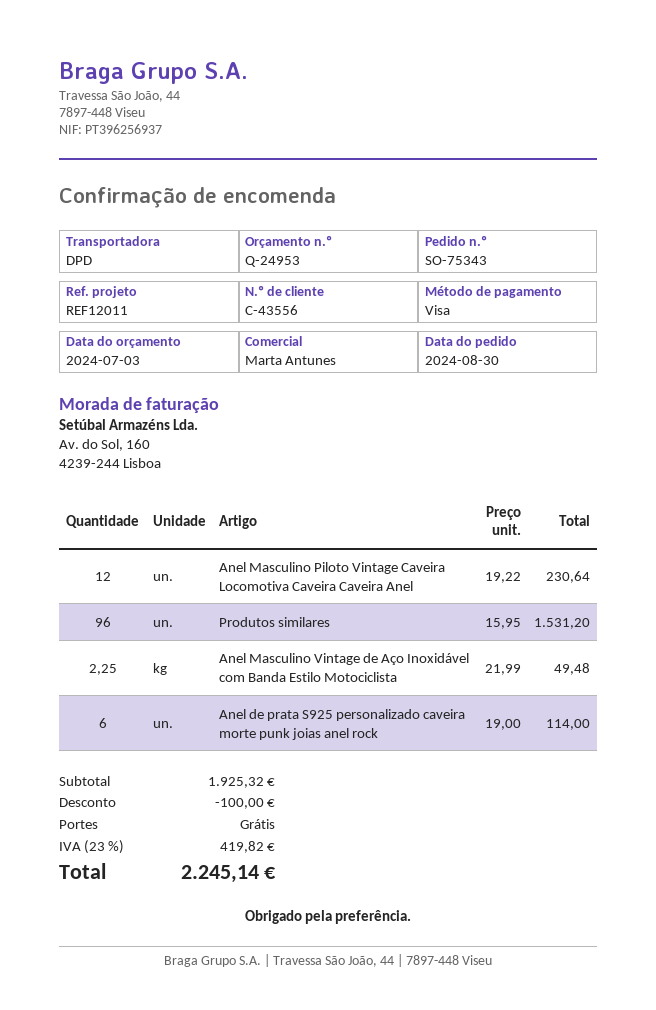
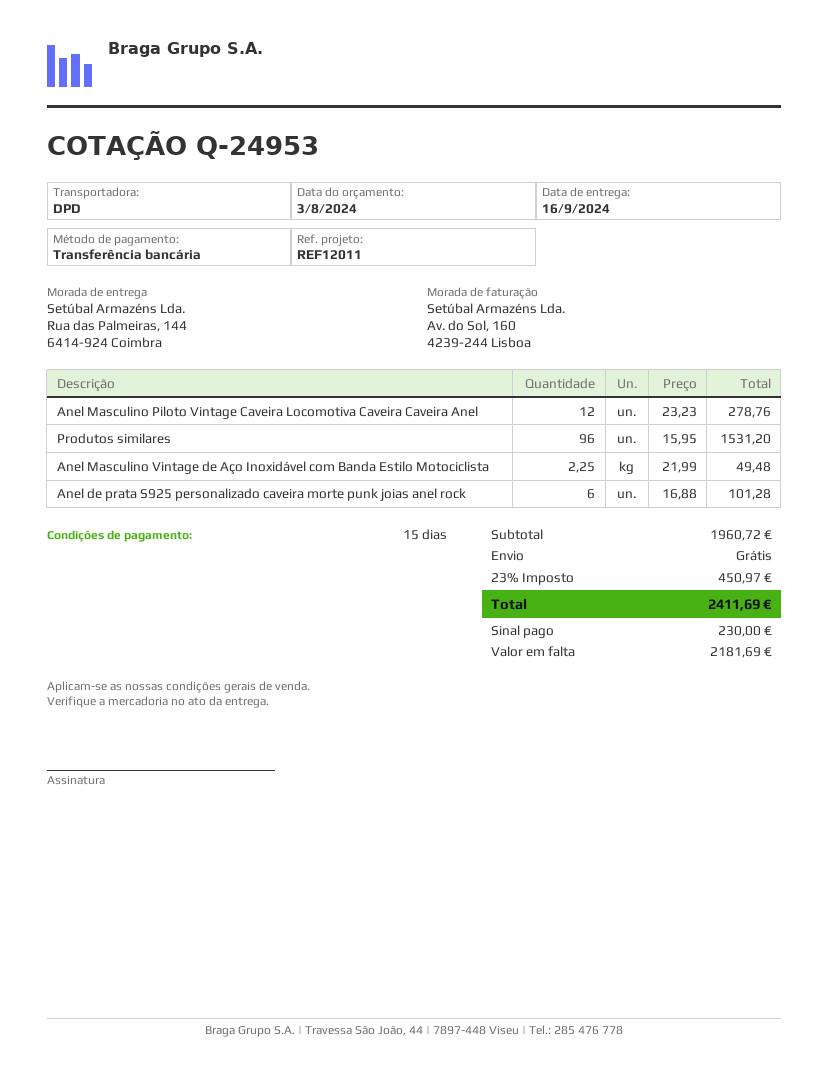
quote date: 2024-07-03 -> 2024-08-03
payment method: Visa -> bank transfer
Anel Masculino Piloto Vintage Caveira Locomotiva Caveira Caveira Anel: 12 x 19.22 = 230.64 -> 12 x 23.23 = 278.76
Anel de prata S925 personalizado caveira morte punk joias anel rock: 6 x 19.00 = 114.00 -> 6 x 16.88 = 101.28
subtotal: 1925.32 -> 1960.72
discount: 100.00 -> none
tax: 23% = 419.82 -> 23% = 450.97
total: 2245.14 -> 2411.69

